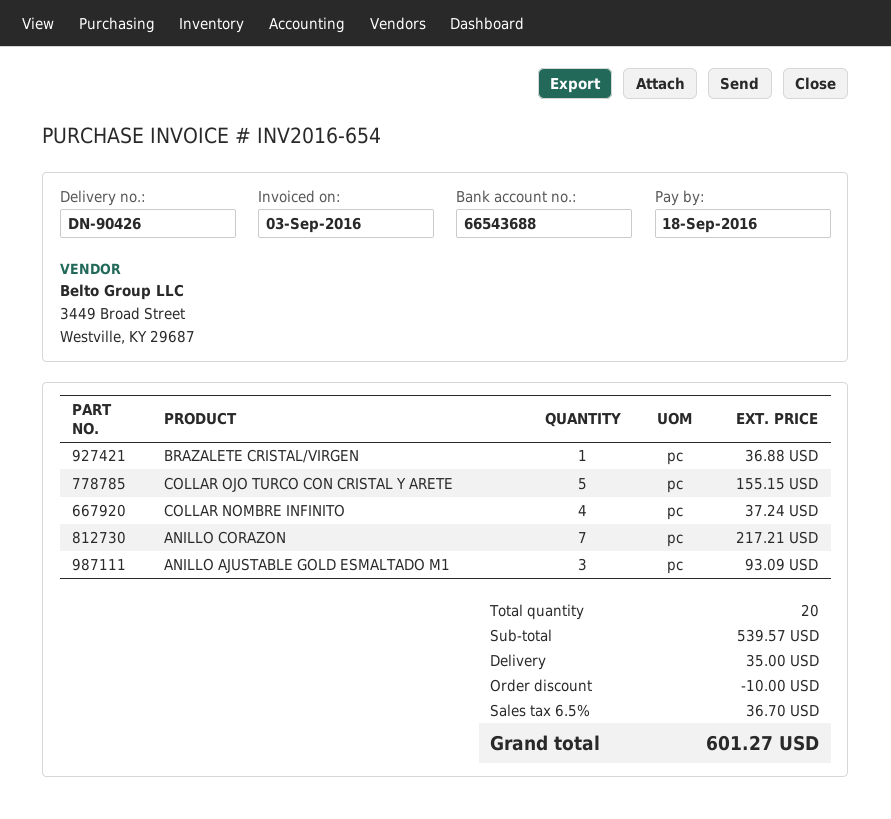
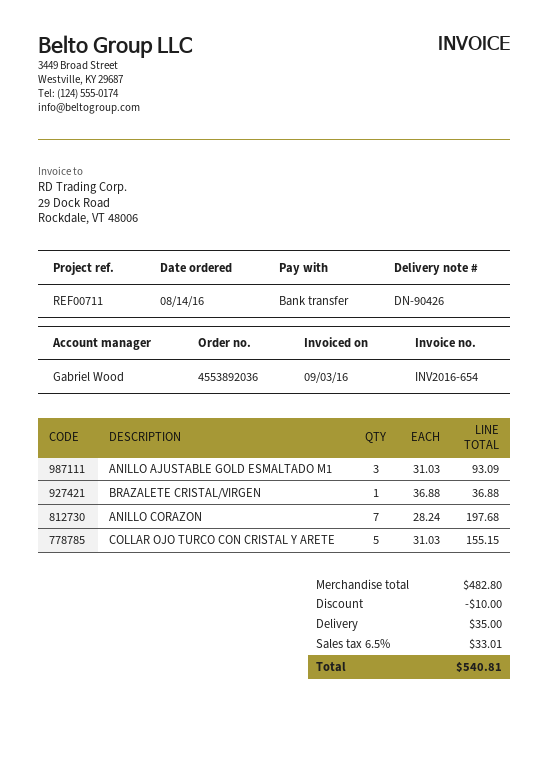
COLLAR NOMBRE INFINITO: 4 for 37.24 -> none
ANILLO CORAZON: 7 for 217.21 -> 7 for 197.68
subtotal: 539.57 -> 482.80
tax: 6.5% = 36.70 -> 6.5% = 33.01
total: 601.27 -> 540.81

